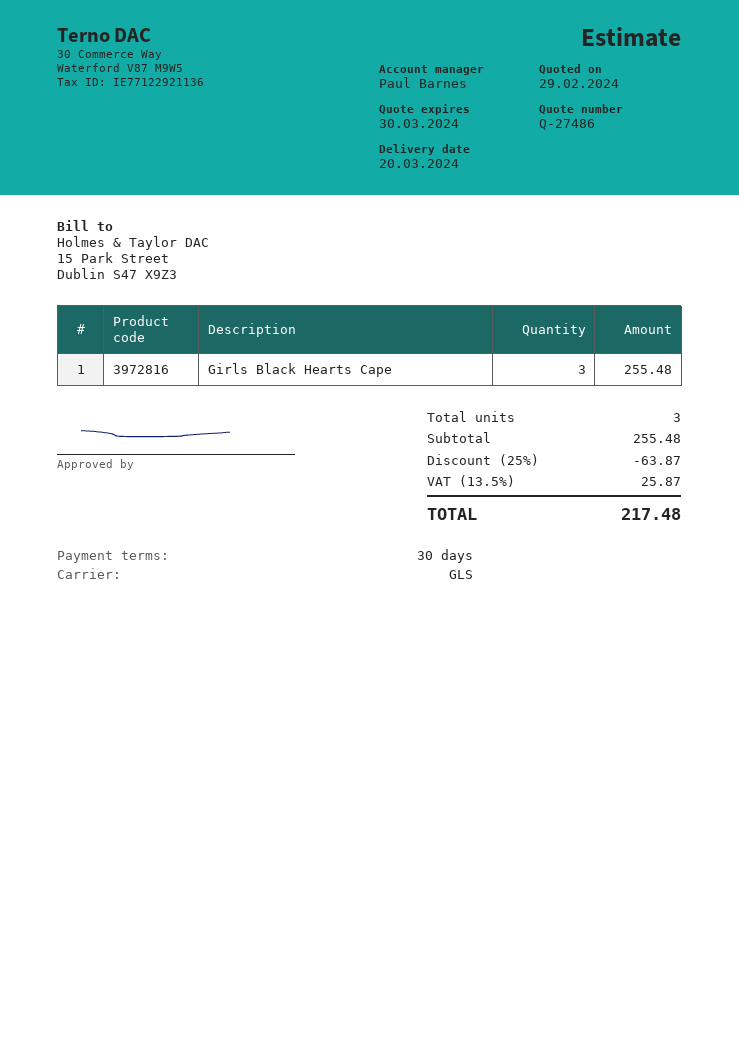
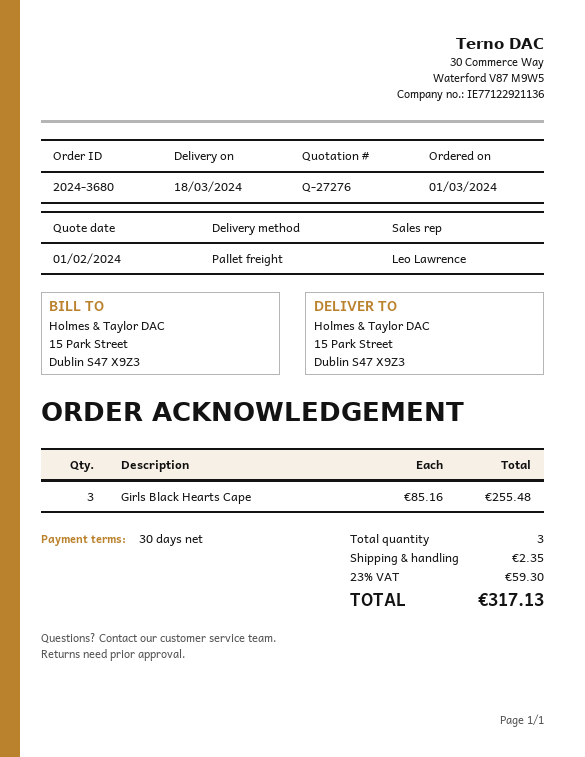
quote number: Q-27486 -> Q-27276
quote date: 2024-02-29 -> 2024-02-01
delivery date: 2024-03-20 -> 2024-03-18
sales rep: Paul Barnes -> Leo Lawrence
shipping method: GLS -> pallet freight
discount: 25% = 63.87 -> none
shipping: none -> 2.35
tax: 13.5% = 25.87 -> 23% = 59.30
total: 217.48 -> 317.13

